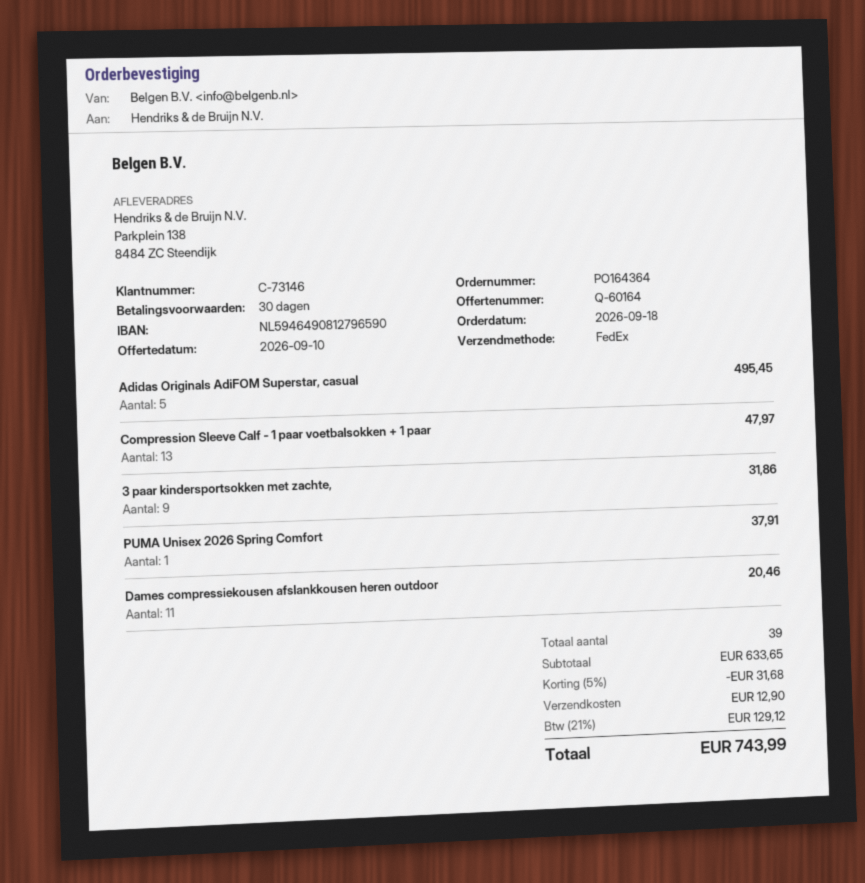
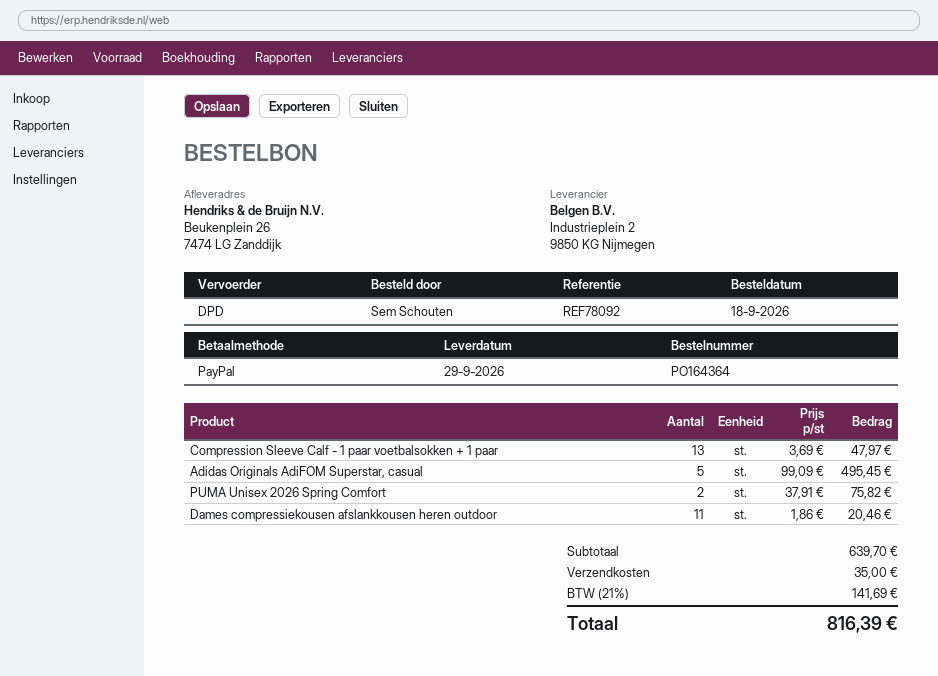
shipping method: FedEx -> DPD
ship to: Parkplein 138, 8484 ZC Steendijk -> Beukenplein 26, 7474 LG Zanddijk
3 paar kindersportsokken met zachte,: 9 for 31.86 -> none
PUMA Unisex 2026 Spring Comfort: 1 for 37.91 -> 2 for 75.82
subtotal: 633.65 -> 639.70
discount: 5% = 31.68 -> none
shipping: 12.90 -> 35.00
tax: 21% = 129.12 -> 21% = 141.69
total: 743.99 -> 816.39

